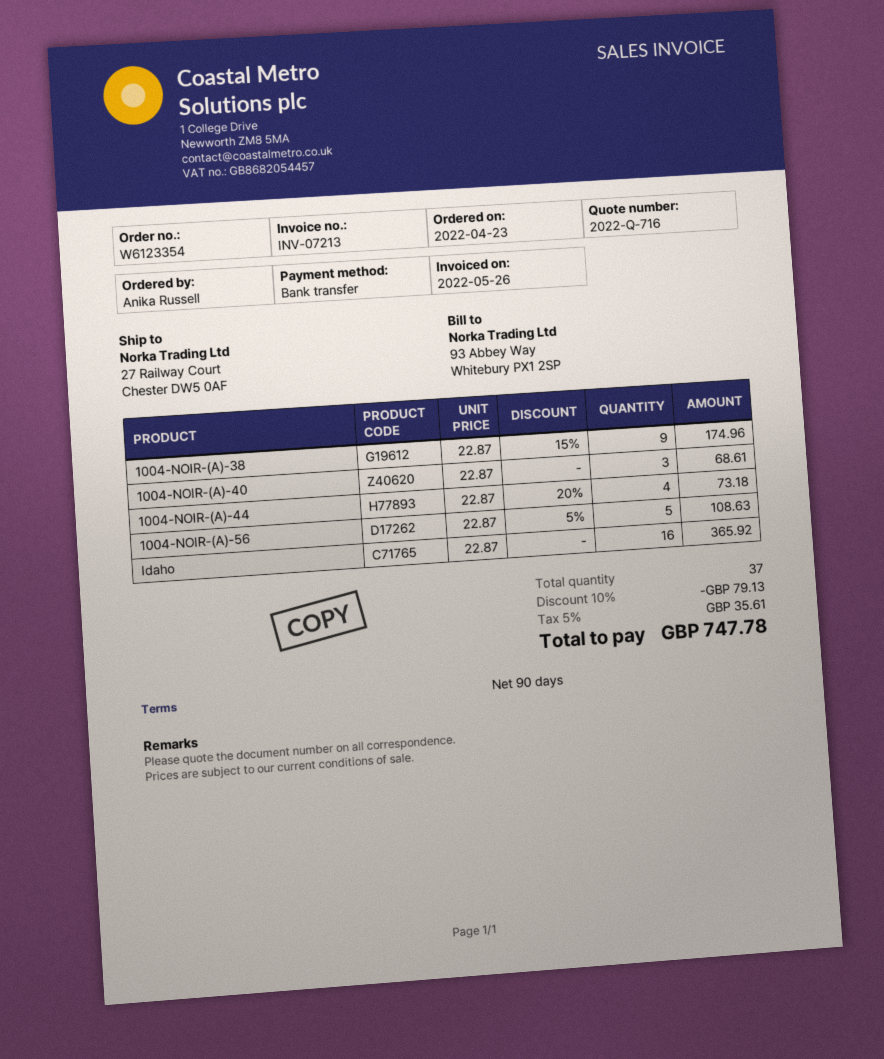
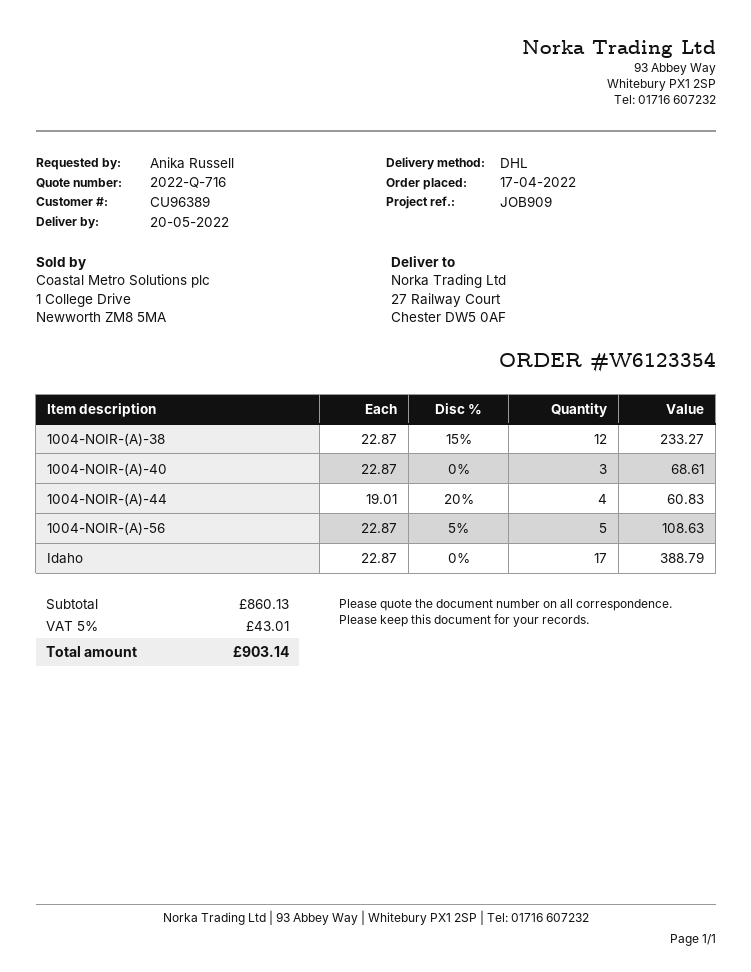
order date: 2022-04-23 -> 2022-04-17
1004-NOIR-(A)-38: 9 x 22.87 - 15% = 174.96 -> 12 x 22.87 - 15% = 233.27
1004-NOIR-(A)-44: 4 x 22.87 - 20% = 73.18 -> 4 x 19.01 - 20% = 60.83
Idaho: 16 x 22.87 = 365.92 -> 17 x 22.87 = 388.79
discount: 10% = 79.13 -> none
tax: 5% = 35.61 -> 5% = 43.01
total: 747.78 -> 903.14

